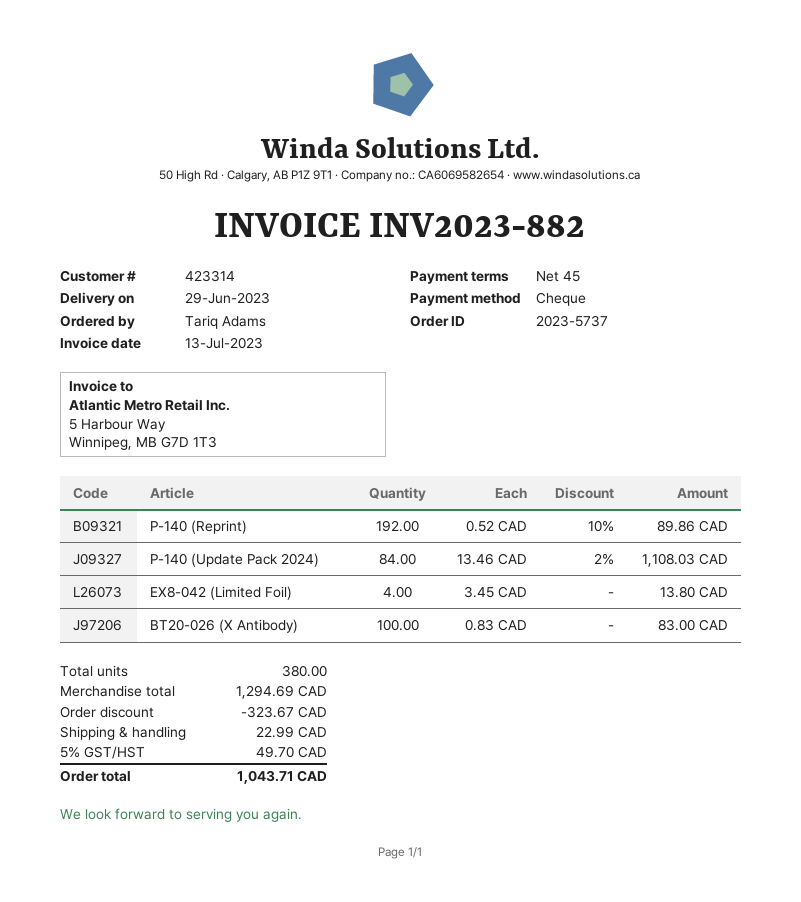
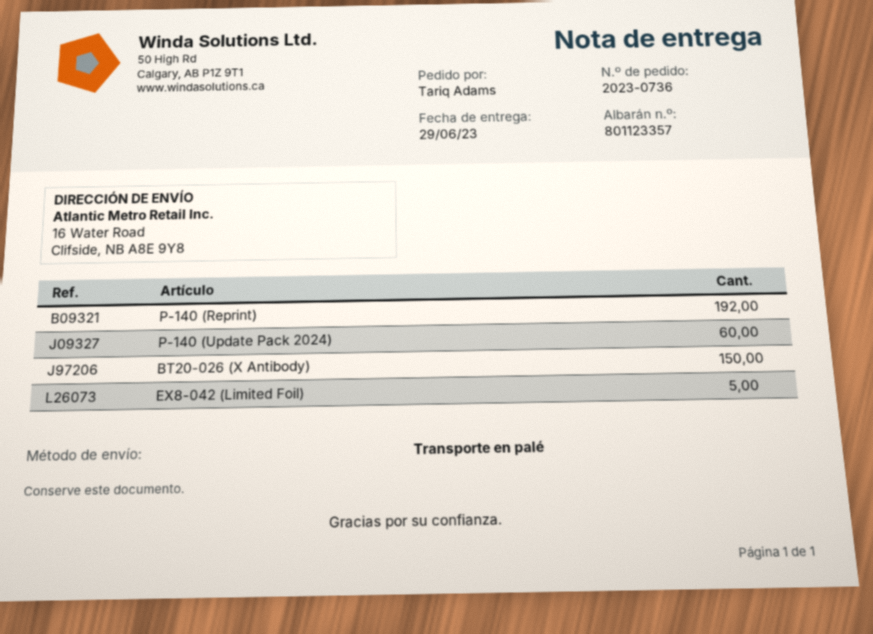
order number: 2023-5737 -> 2023-0736
P-140 (Update Pack 2024): 84 -> 60
EX8-042 (Limited Foil): 4 -> 5
BT20-026 (X Antibody): 100 -> 150

